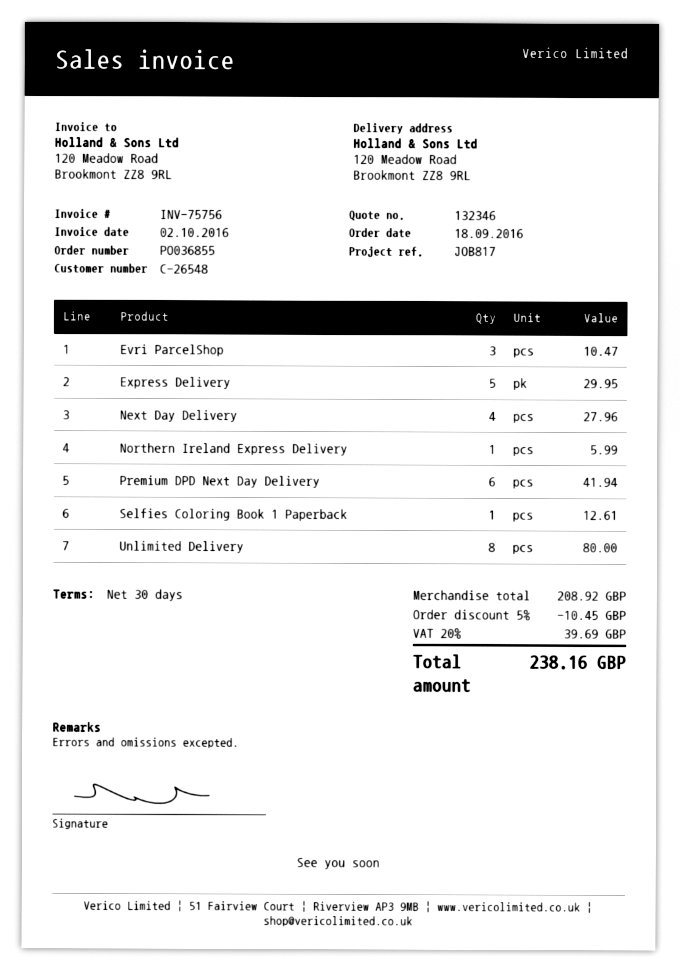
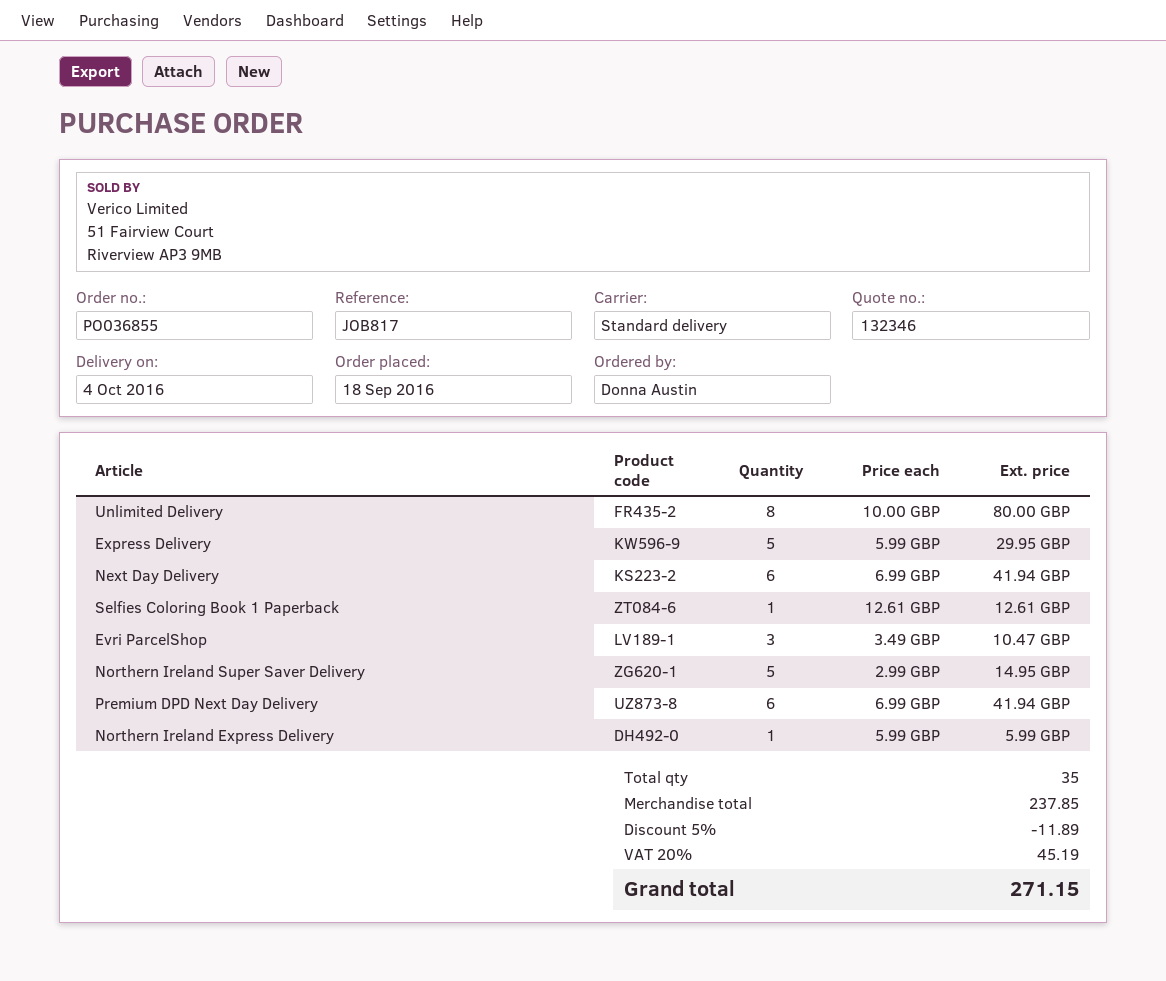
Next Day Delivery: 4 for 27.96 -> 6 for 41.94
Northern Ireland Super Saver Delivery: none -> 5 for 14.95
subtotal: 208.92 -> 237.85
discount: 5% = 10.45 -> 5% = 11.89
tax: 20% = 39.69 -> 20% = 45.19
total: 238.16 -> 271.15

